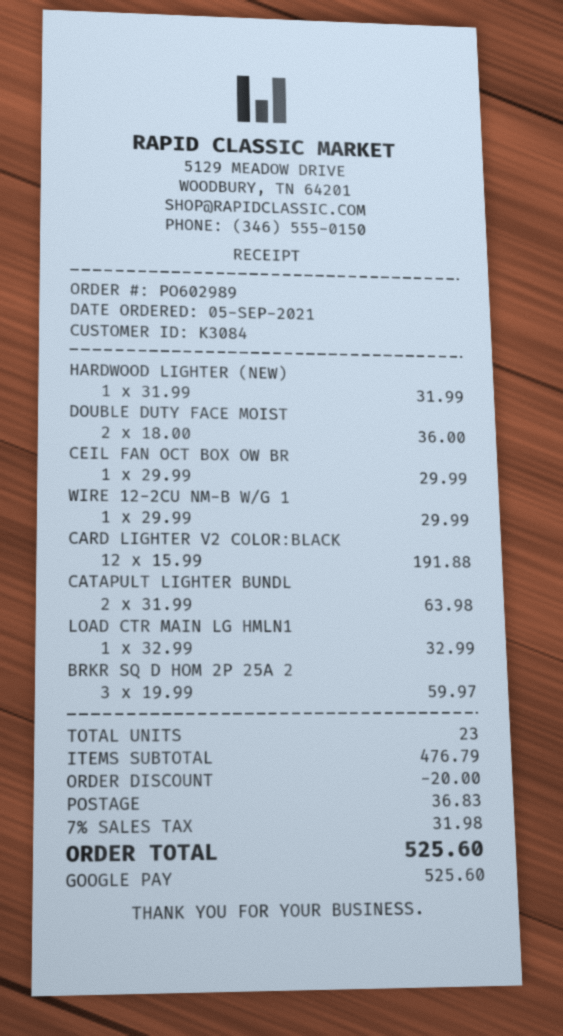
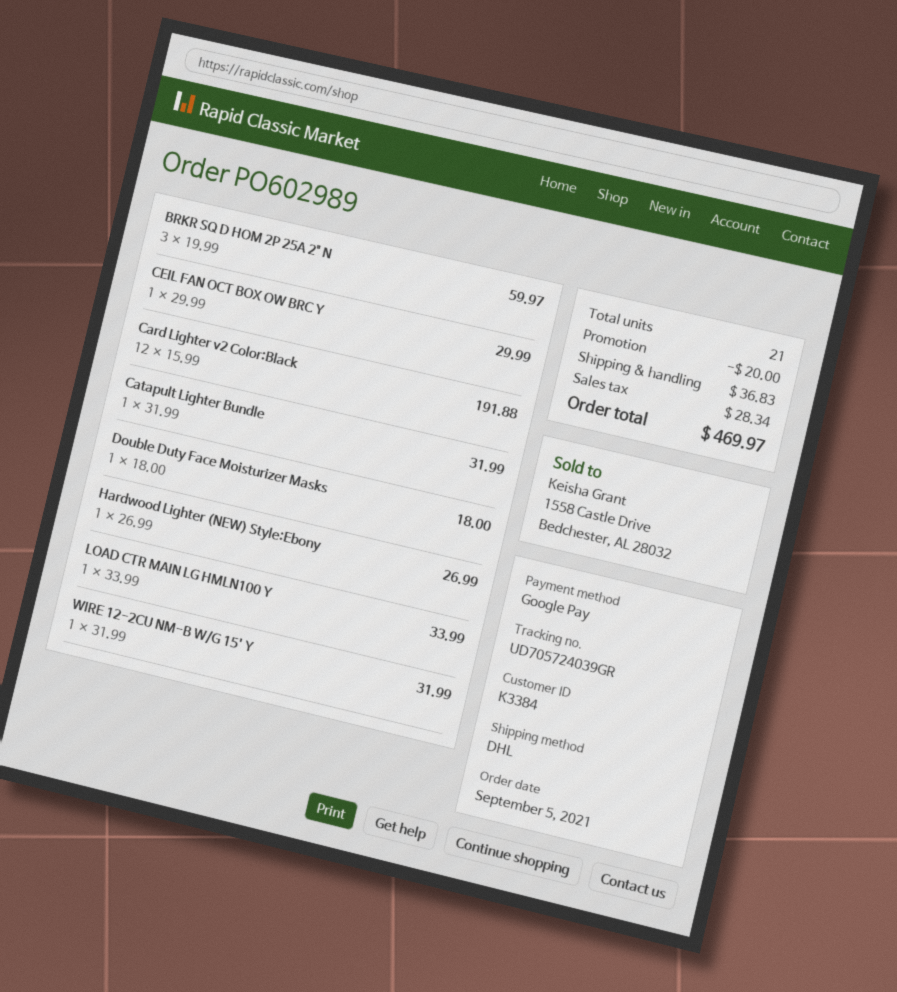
customer number: K3084 -> K3384
HARDWOOD LIGHTER (NEW): 1 x 31.99 = 31.99 -> 1 x 26.99 = 26.99
DOUBLE DUTY FACE MOIST: 2 x 18.00 = 36.00 -> 1 x 18.00 = 18.00
WIRE 12-2CU NM-B W/G 1: 1 x 29.99 = 29.99 -> 1 x 31.99 = 31.99
CATAPULT LIGHTER BUNDL: 2 x 31.99 = 63.98 -> 1 x 31.99 = 31.99
LOAD CTR MAIN LG HMLN1: 1 x 32.99 = 32.99 -> 1 x 33.99 = 33.99
total quantity: 23 -> 21
tax: 31.98 -> 28.34
total: 525.60 -> 469.97

